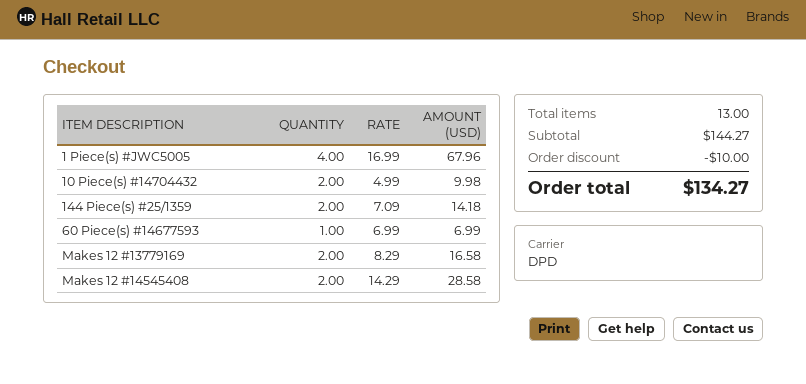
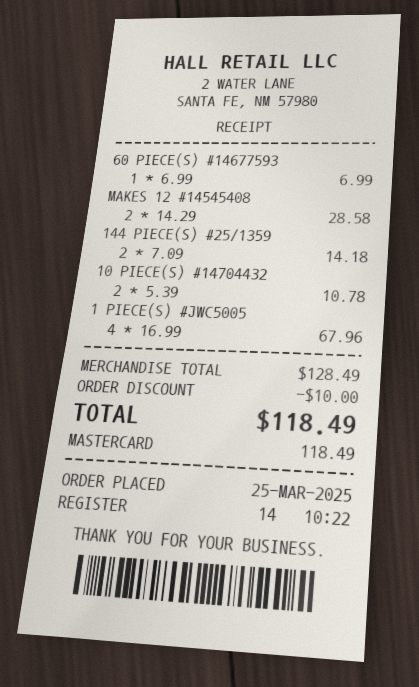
10 Piece(s) #14704432: 2 x 4.99 = 9.98 -> 2 x 5.39 = 10.78
Makes 12 #13779169: 2 x 8.29 = 16.58 -> none
subtotal: 144.27 -> 128.49
total: 134.27 -> 118.49

